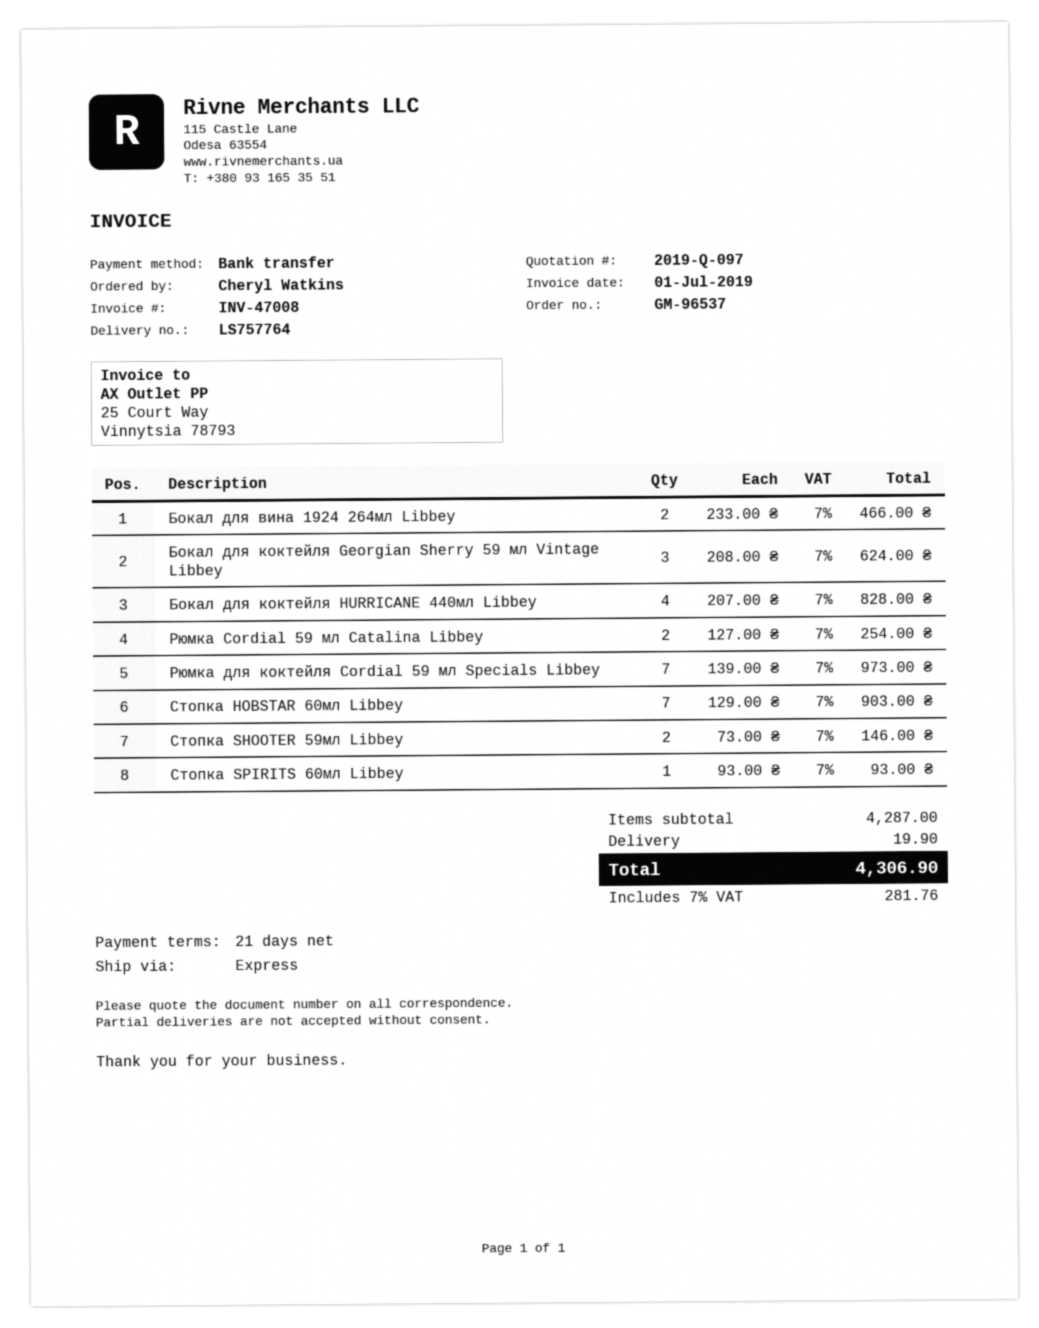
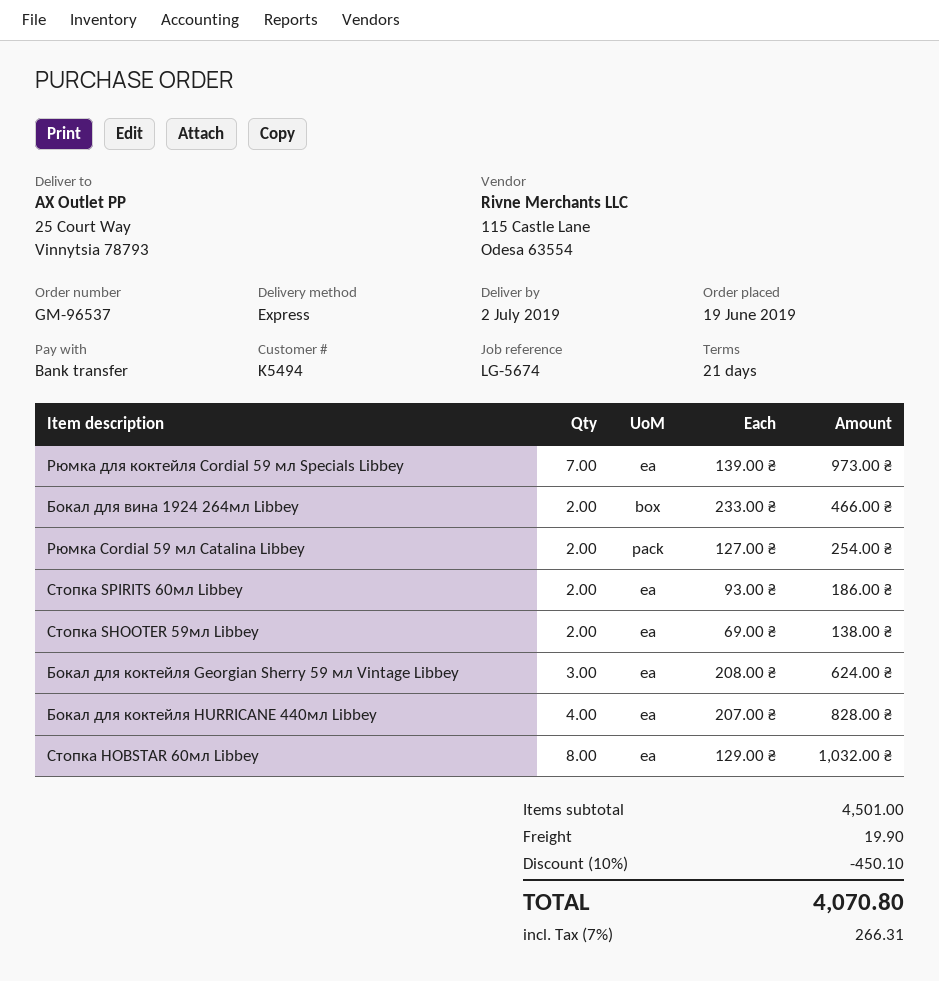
Стопка HOBSTAR 60мл Libbey: 7 x 129.00 = 903.00 -> 8 x 129.00 = 1032.00
Стопка SHOOTER 59мл Libbey: 2 x 73.00 = 146.00 -> 2 x 69.00 = 138.00
Стопка SPIRITS 60мл Libbey: 1 x 93.00 = 93.00 -> 2 x 93.00 = 186.00
subtotal: 4287.00 -> 4501.00
discount: none -> 10% = 450.10
tax: 7% = 281.76 -> 7% = 266.31
total: 4306.90 -> 4070.80

